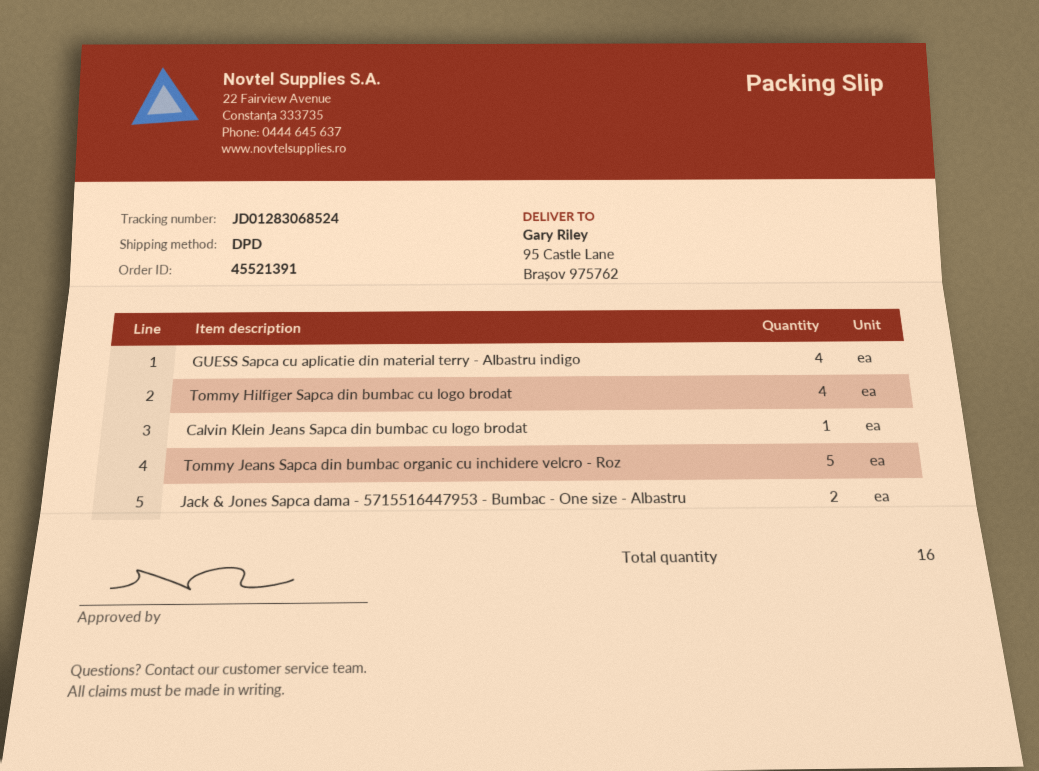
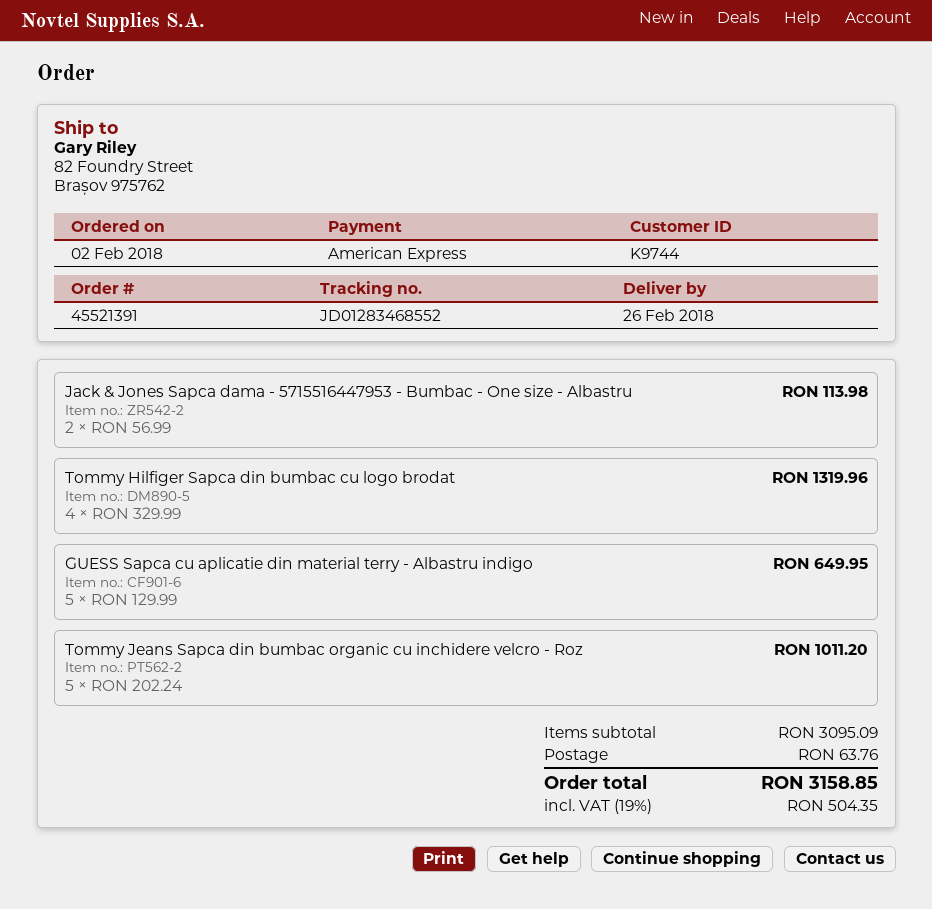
tracking number: JD01283068524 -> JD01283468552
ship to: 95 Castle Lane, Brașov 975762 -> 82 Foundry Street, Brașov 975762
GUESS Sapca cu aplicatie din material terry - Albastru indigo: 4 -> 5
Calvin Klein Jeans Sapca din bumbac cu logo brodat: 1 -> none

